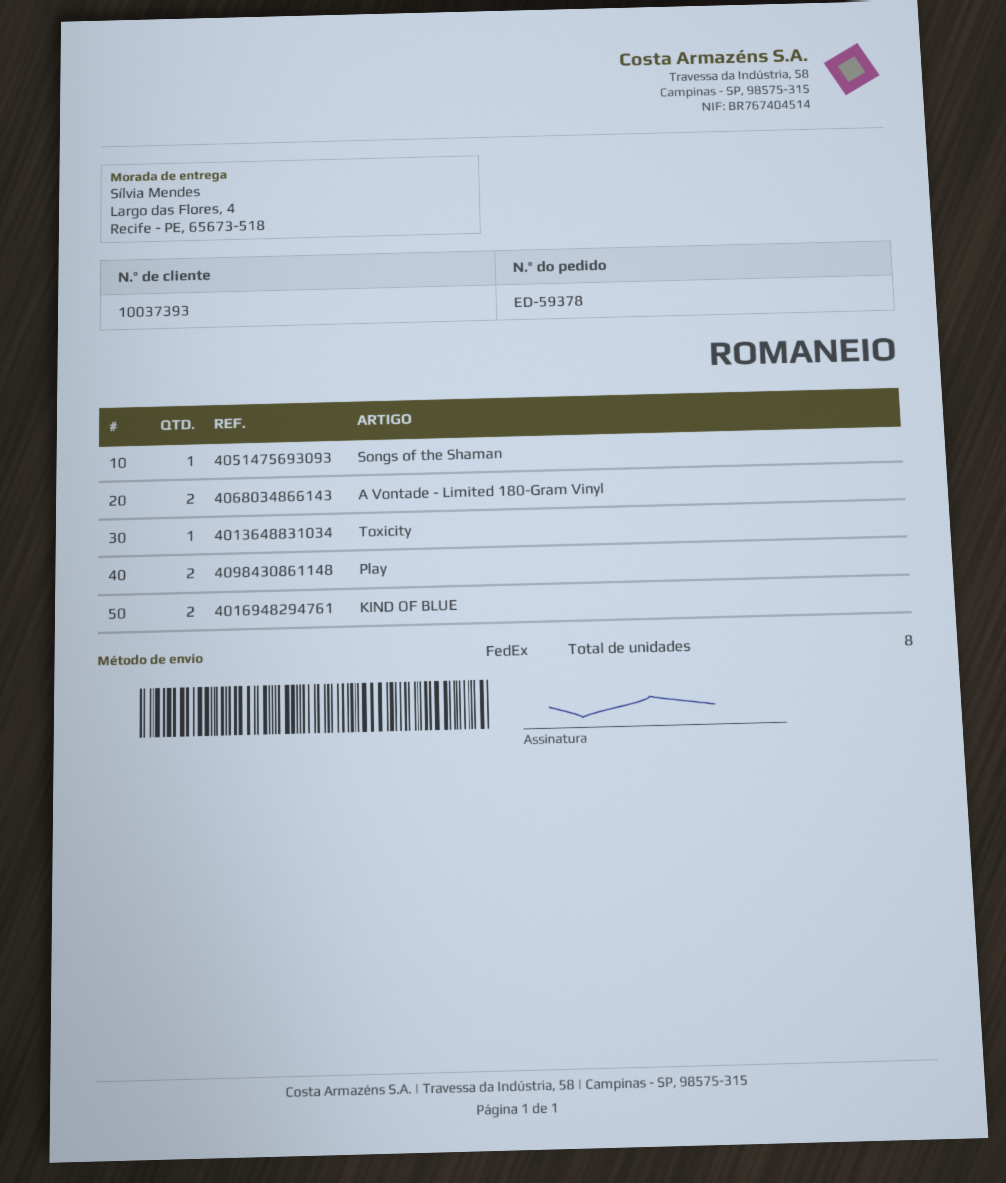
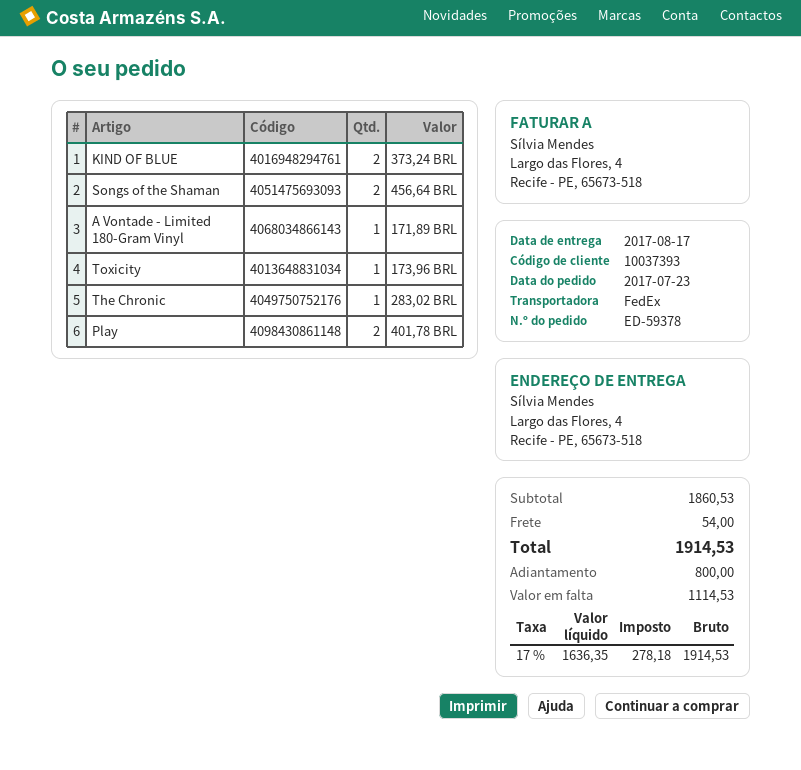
Songs of the Shaman: 1 -> 2
A Vontade - Limited 180-Gram Vinyl: 2 -> 1
The Chronic: none -> 1

